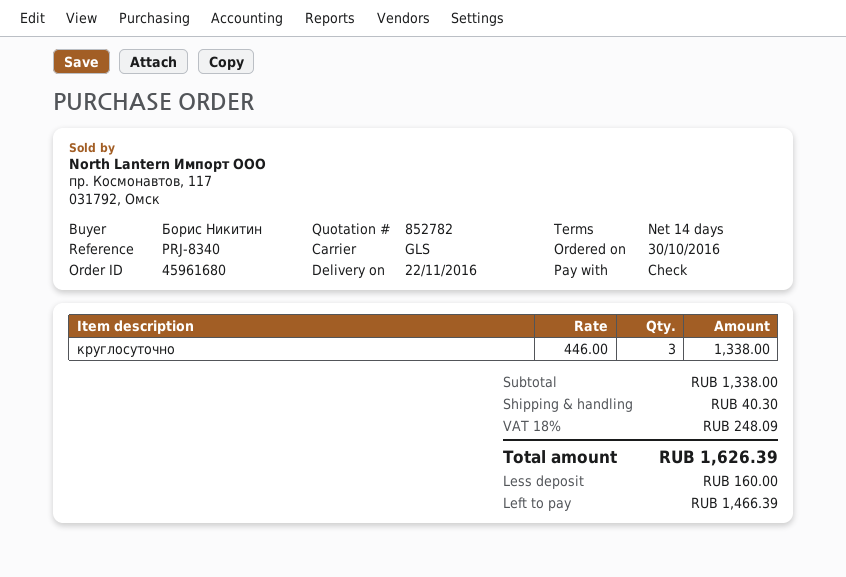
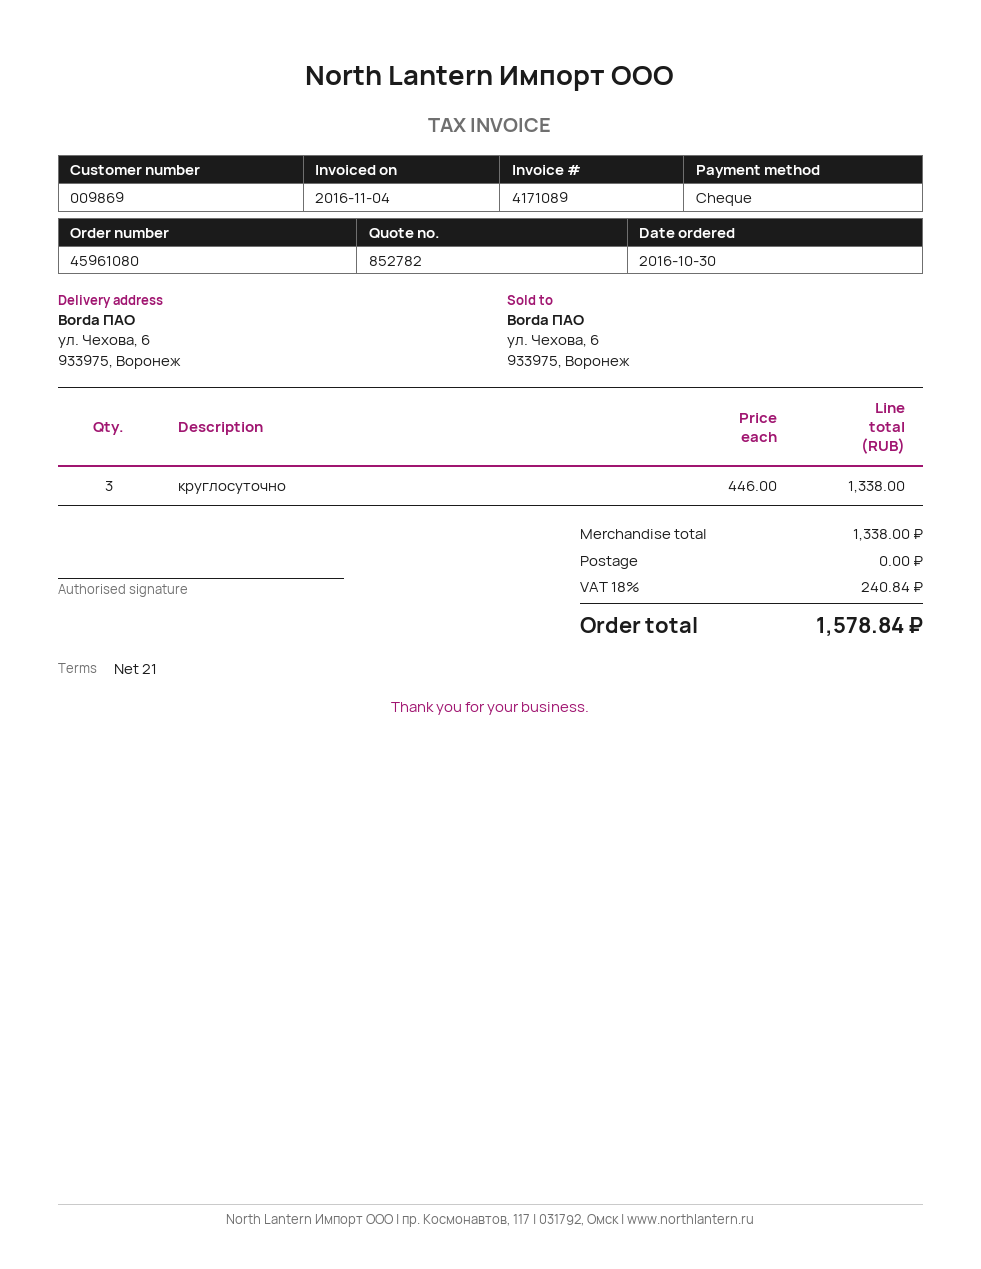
order number: 45961680 -> 45961080
payment terms: 14 days -> 21 days
shipping: 40.30 -> 0.00
tax: 18% = 248.09 -> 18% = 240.84
total: 1626.39 -> 1578.84

